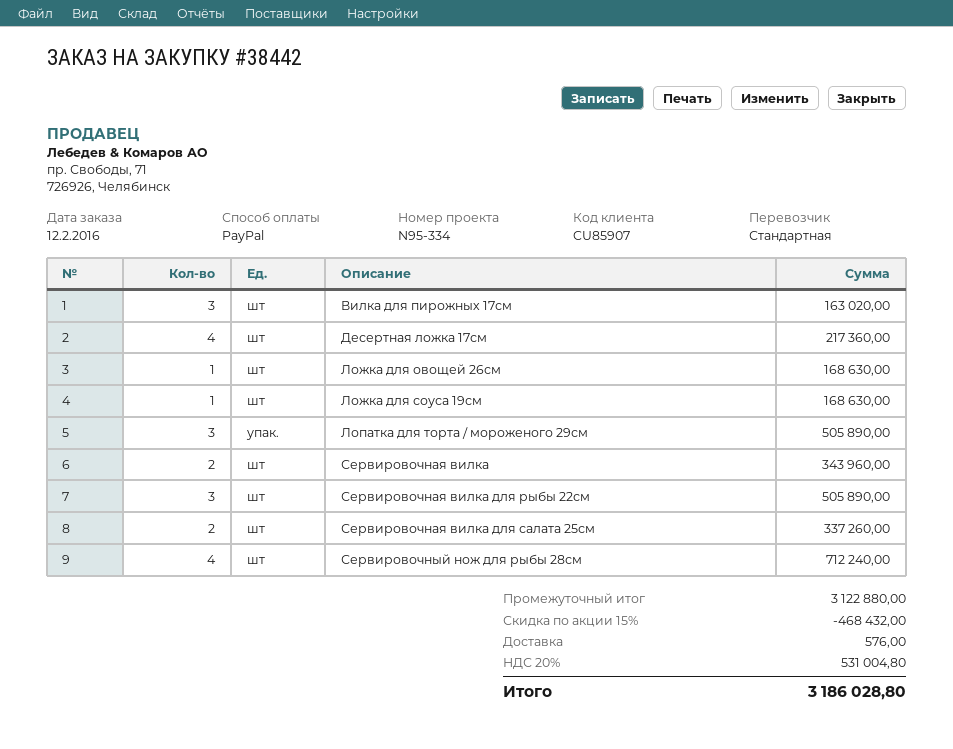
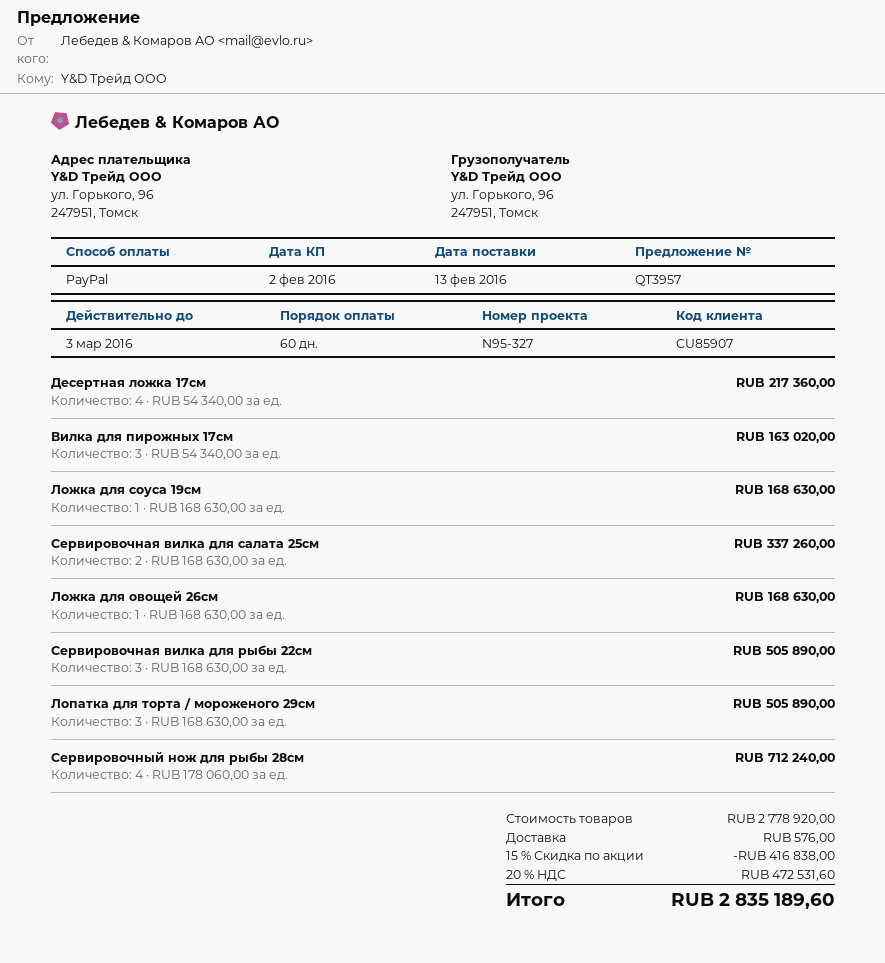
reference: N95-334 -> N95-327
Сервировочная вилка: 2 for 343960.00 -> none
subtotal: 3122880.00 -> 2778920.00
discount: 15% = 468432.00 -> 15% = 416838.00
tax: 20% = 531004.80 -> 20% = 472531.60
total: 3186028.80 -> 2835189.60

